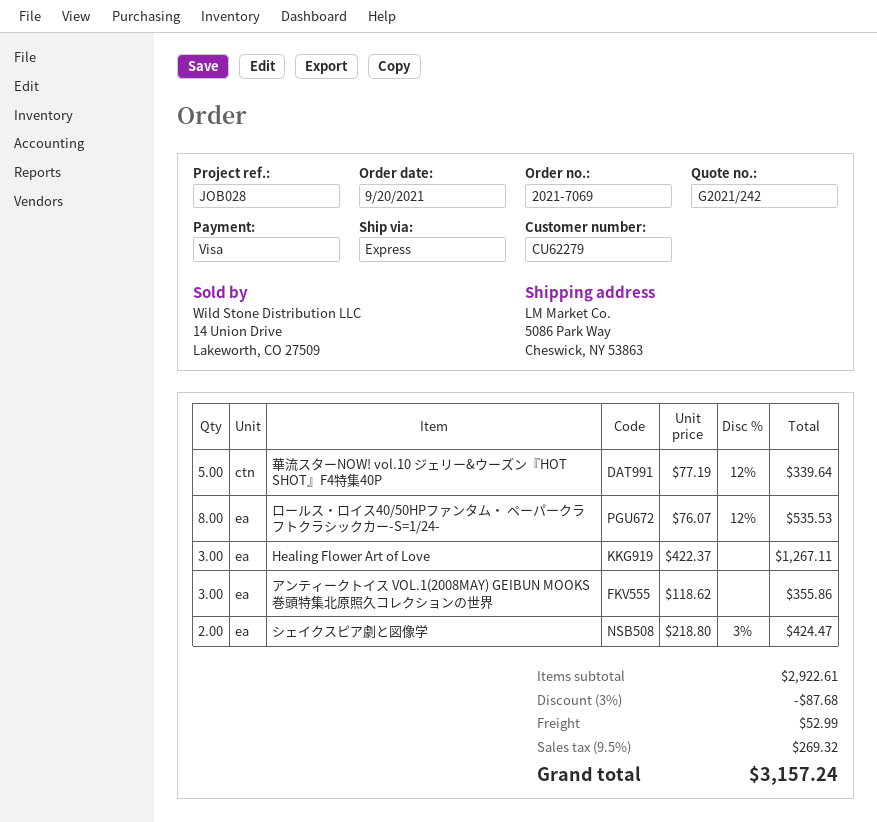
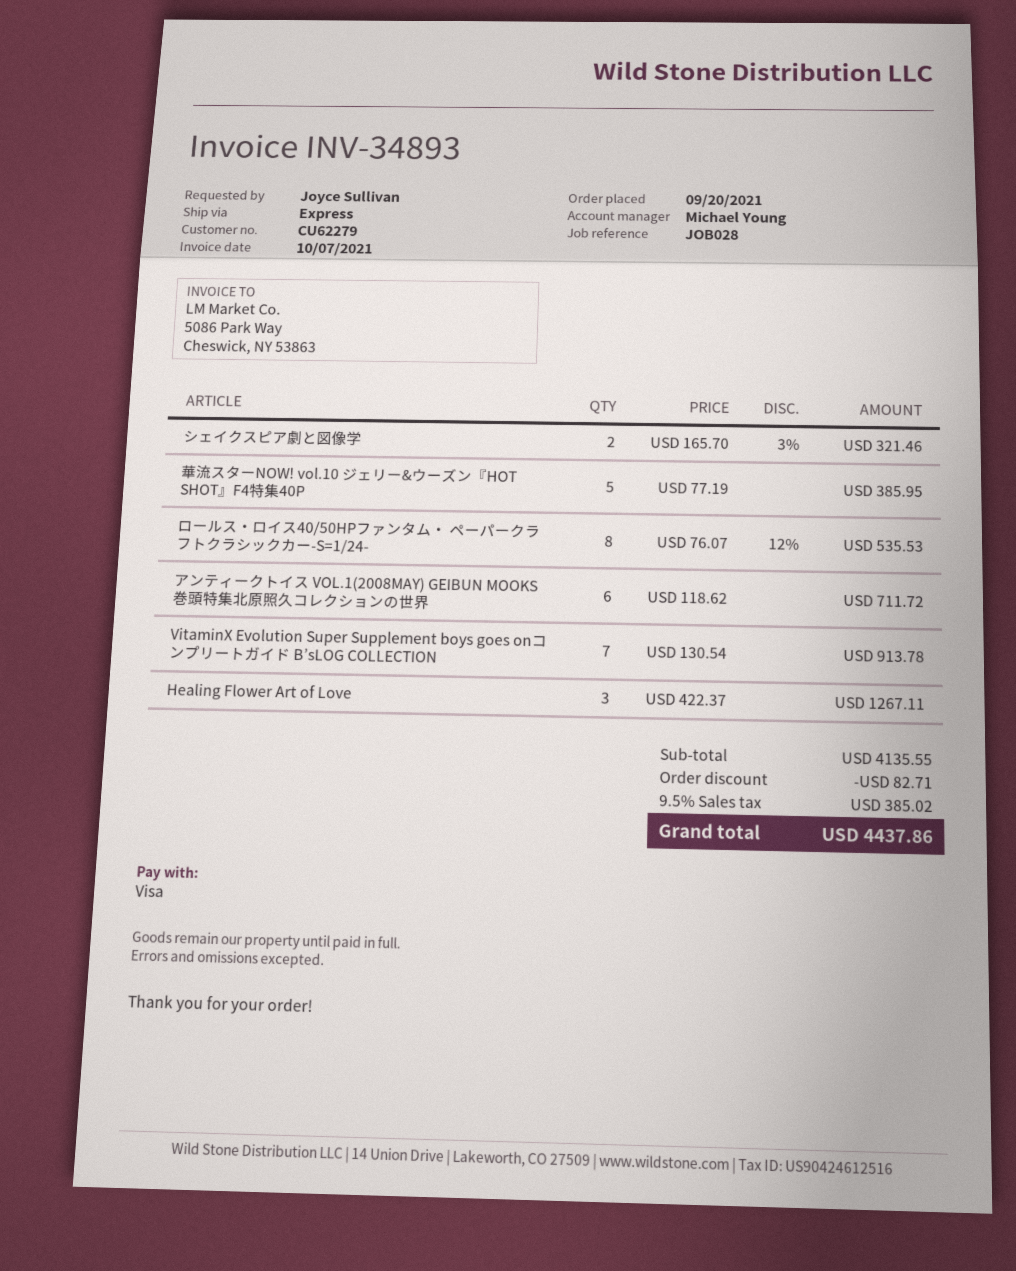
華流スターNOW! vol.10 ジェリー&ウーズン『HOT SHOT』F4特集40P: 5 x 77.19 - 12% = 339.64 -> 5 x 77.19 = 385.95
アンティークトイス VOL.1(2008MAY) GEIBUN MOOKS 巻頭特集北原照久コレクションの世界: 3 x 118.62 = 355.86 -> 6 x 118.62 = 711.72
シェイクスピア劇と図像学: 2 x 218.80 - 3% = 424.47 -> 2 x 165.70 - 3% = 321.46
VitaminX Evolution Super Supplement boys goes onコンプリートガイド B’sLOG COLLECTION: none -> 7 x 130.54 = 913.78
subtotal: 2922.61 -> 4135.55
discount: 87.68 -> 82.71
shipping: 52.99 -> none
tax: 9.5% = 269.32 -> 9.5% = 385.02
total: 3157.24 -> 4437.86

